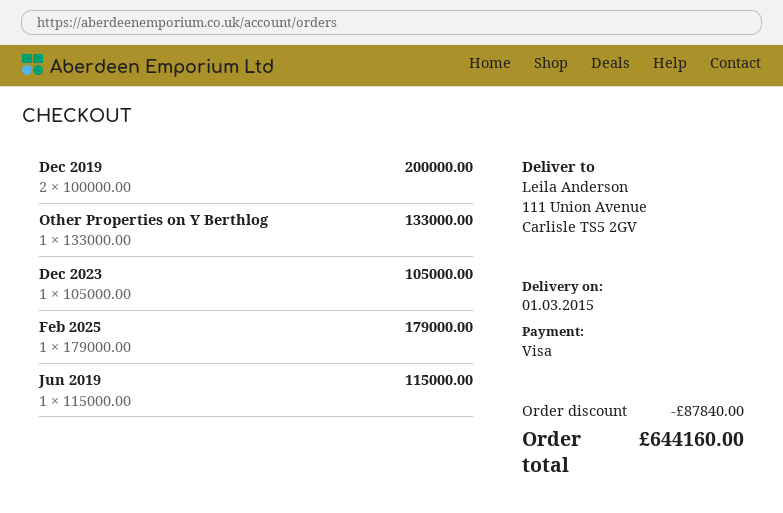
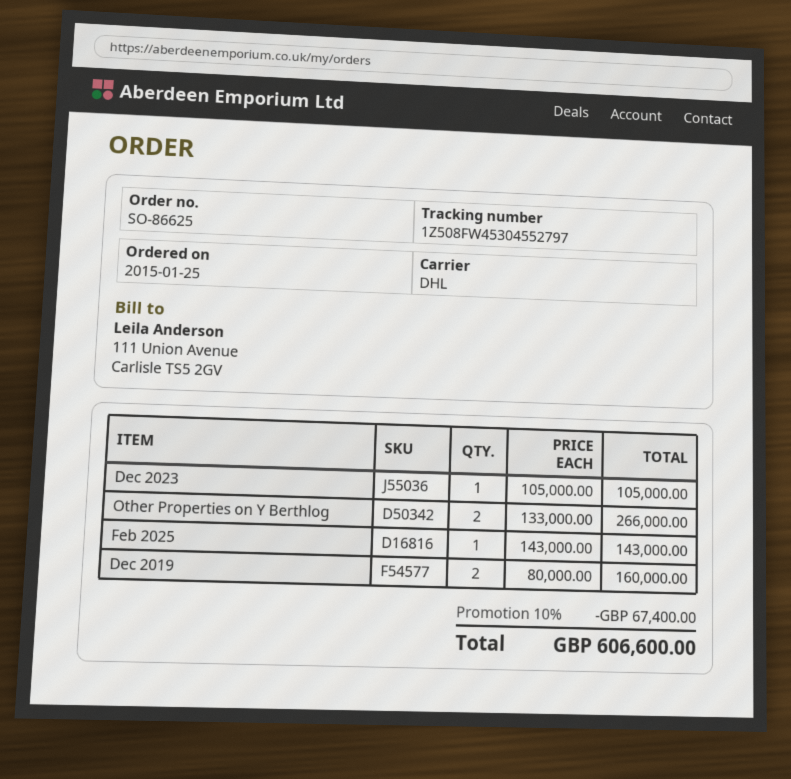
Dec 2019: 2 x 100000.00 = 200000.00 -> 2 x 80000.00 = 160000.00
Other Properties on Y Berthlog: 1 x 133000.00 = 133000.00 -> 2 x 133000.00 = 266000.00
Feb 2025: 1 x 179000.00 = 179000.00 -> 1 x 143000.00 = 143000.00
Jun 2019: 1 x 115000.00 = 115000.00 -> none
discount: 87840.00 -> 67400.00
total: 644160.00 -> 606600.00

